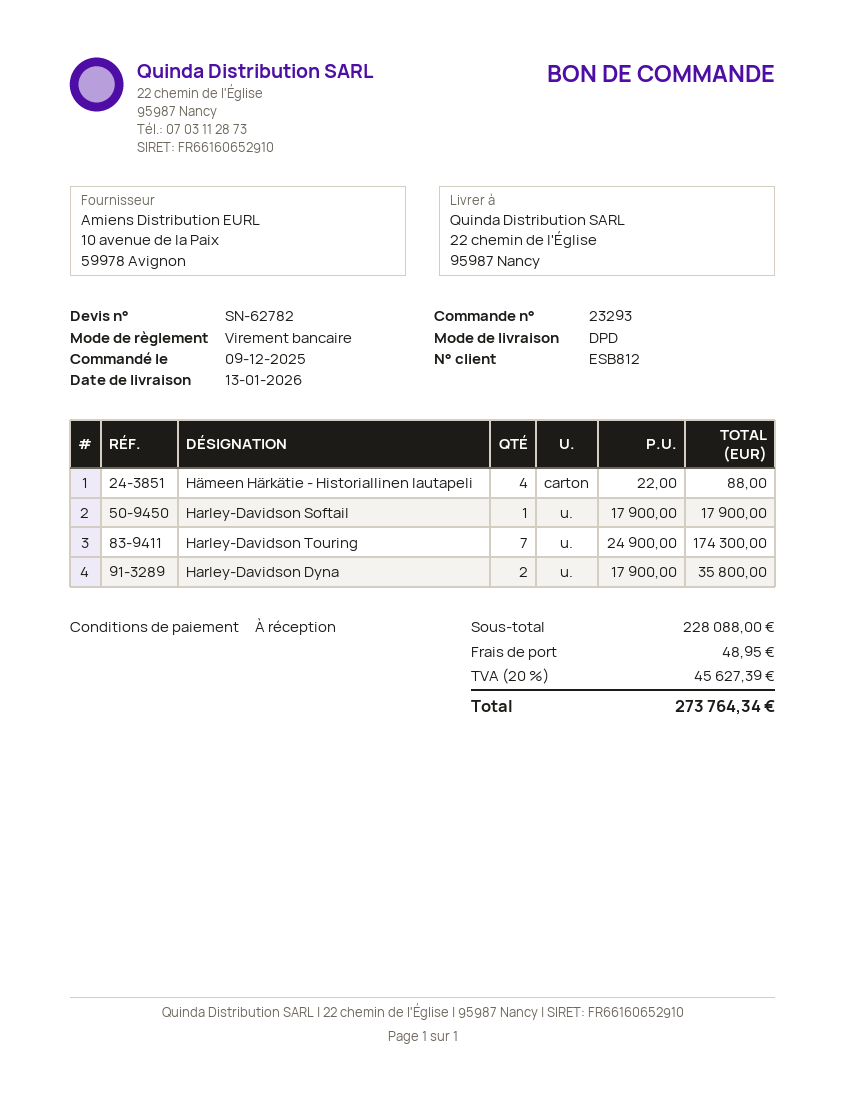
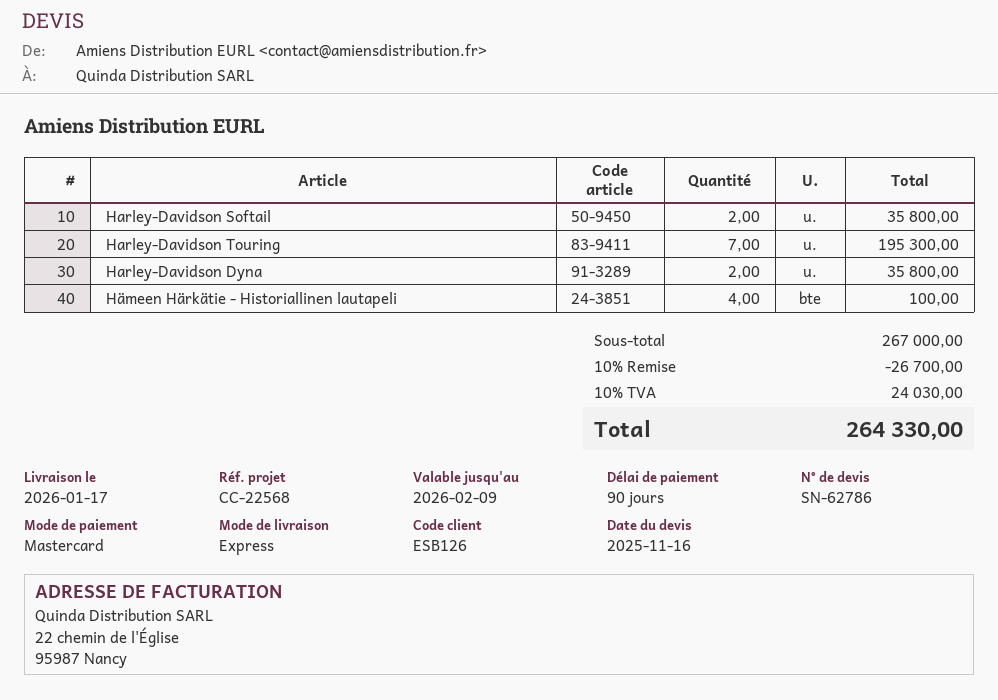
quote number: SN-62782 -> SN-62786
delivery date: 2026-01-13 -> 2026-01-17
payment terms: on receipt -> 90 days
customer number: ESB812 -> ESB126
payment method: bank transfer -> Mastercard
shipping method: DPD -> express
Hämeen Härkätie - Historiallinen lautapeli: 4 for 88.00 -> 4 for 100.00
Harley-Davidson Softail: 1 for 17900.00 -> 2 for 35800.00
Harley-Davidson Touring: 7 for 174300.00 -> 7 for 195300.00
subtotal: 228088.00 -> 267000.00
discount: none -> 10% = 26700.00
shipping: 48.95 -> none
tax: 20% = 45627.39 -> 10% = 24030.00
total: 273764.34 -> 264330.00

